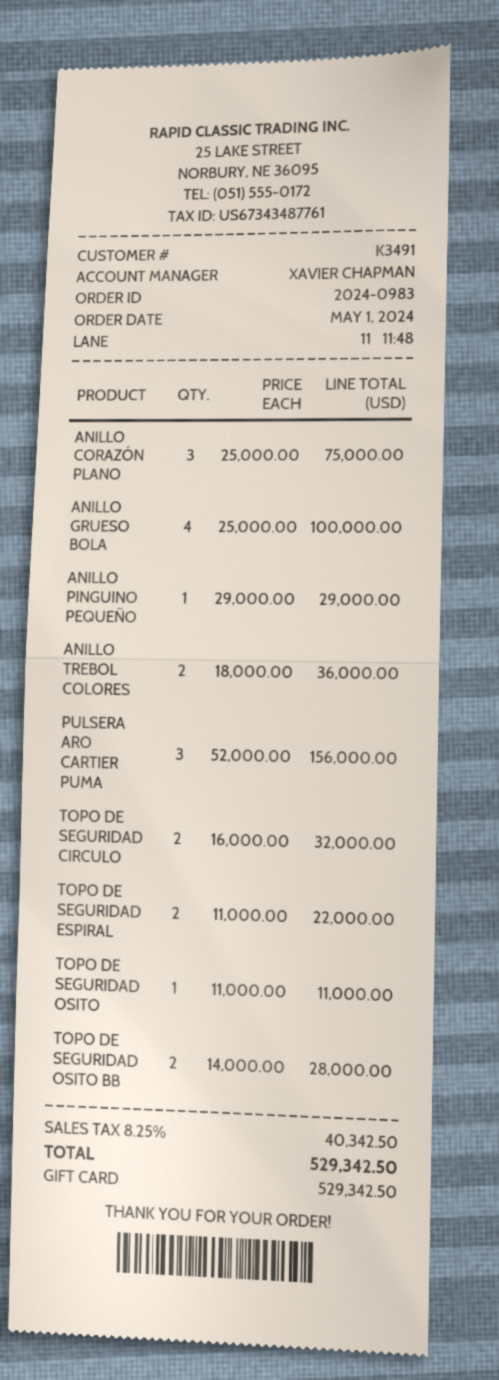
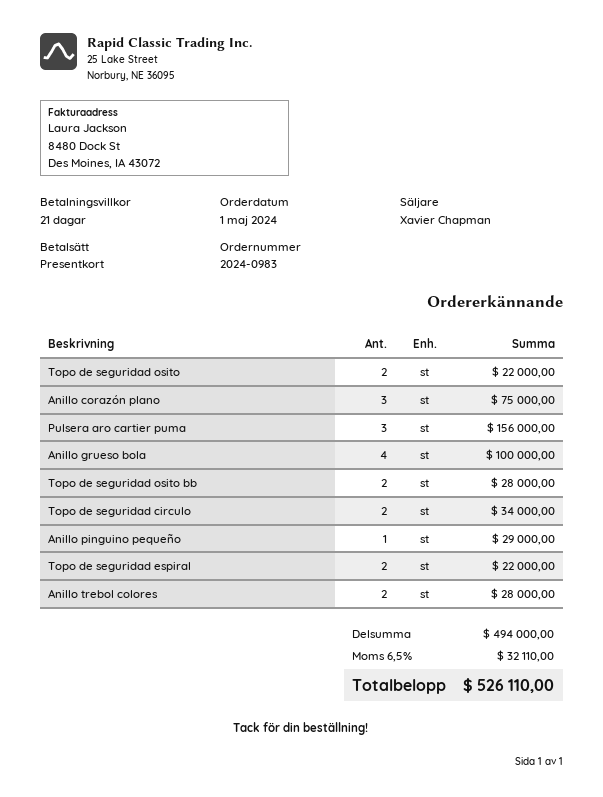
ANILLO TREBOL COLORES: 2 for 36000.00 -> 2 for 28000.00
TOPO DE SEGURIDAD CIRCULO: 2 for 32000.00 -> 2 for 34000.00
TOPO DE SEGURIDAD OSITO: 1 for 11000.00 -> 2 for 22000.00
tax: 8.25% = 40342.50 -> 6.5% = 32110.00
total: 529342.50 -> 526110.00

